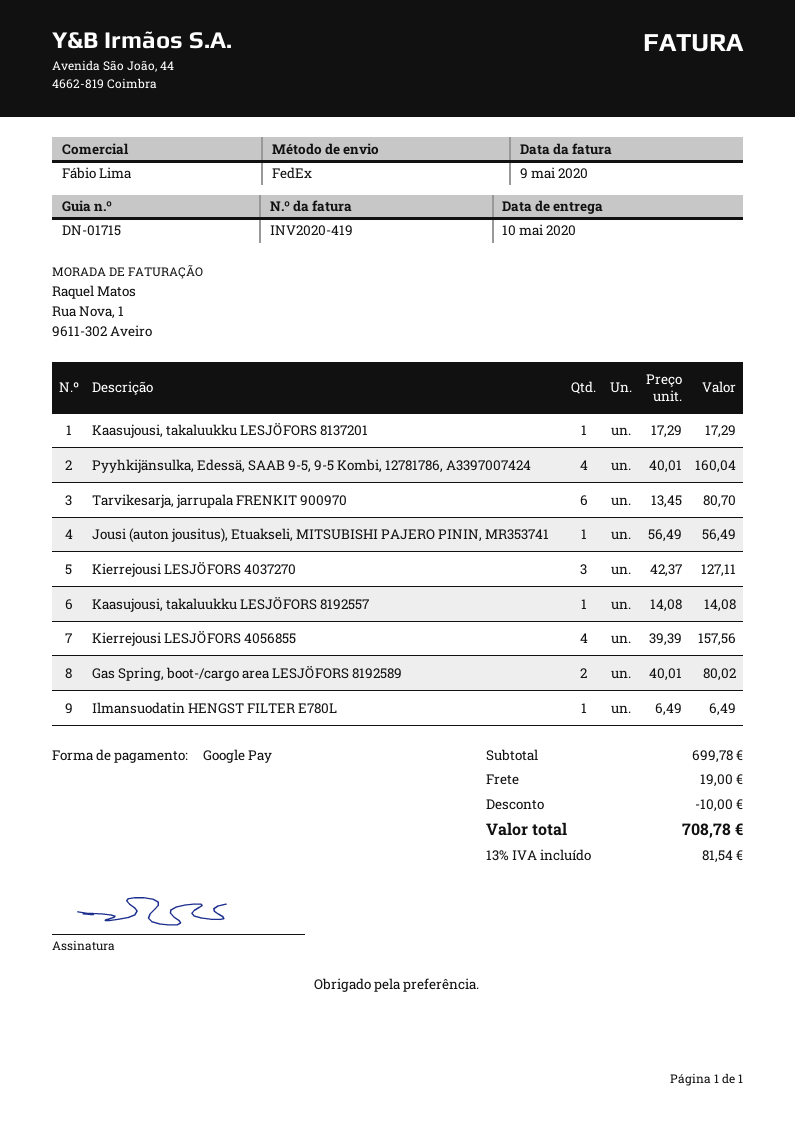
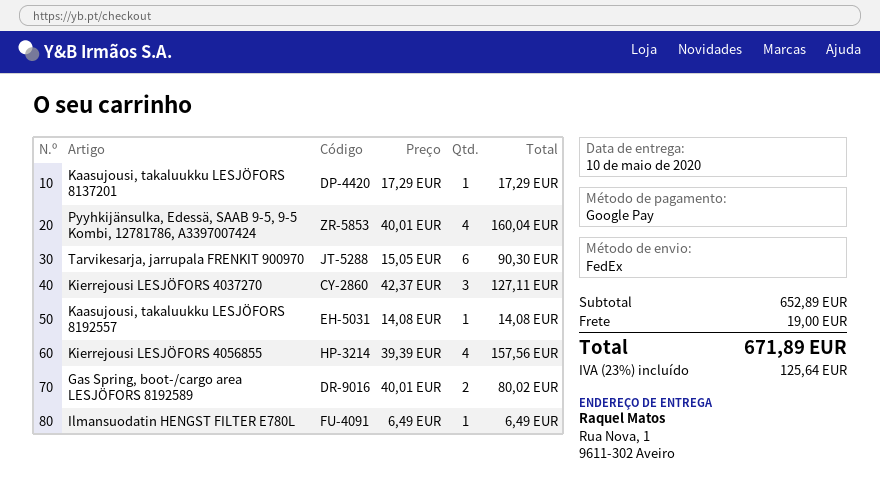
Tarvikesarja, jarrupala FRENKIT 900970: 6 x 13.45 = 80.70 -> 6 x 15.05 = 90.30
Jousi (auton jousitus), Etuakseli, MITSUBISHI PAJERO PININ, MR353741: 1 x 56.49 = 56.49 -> none
subtotal: 699.78 -> 652.89
discount: 10.00 -> none
tax: 13% = 81.54 -> 23% = 125.64
total: 708.78 -> 671.89

